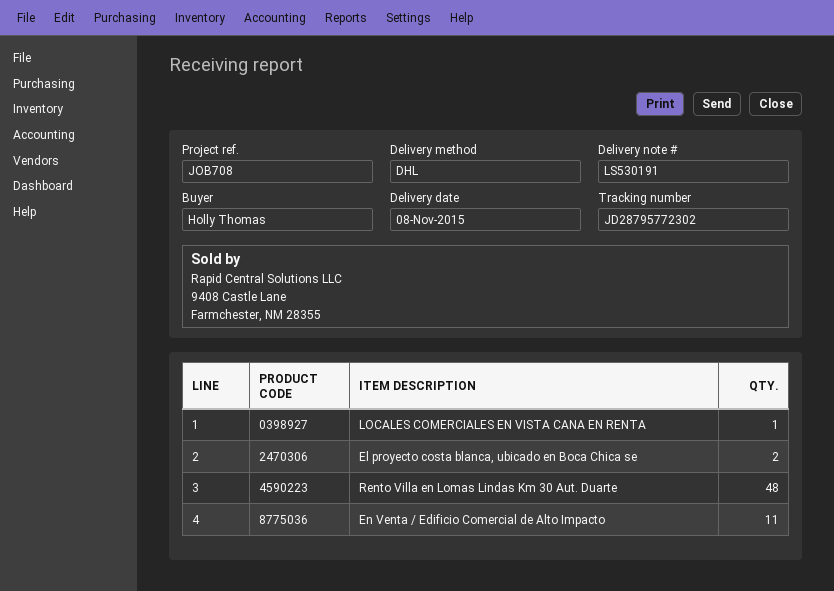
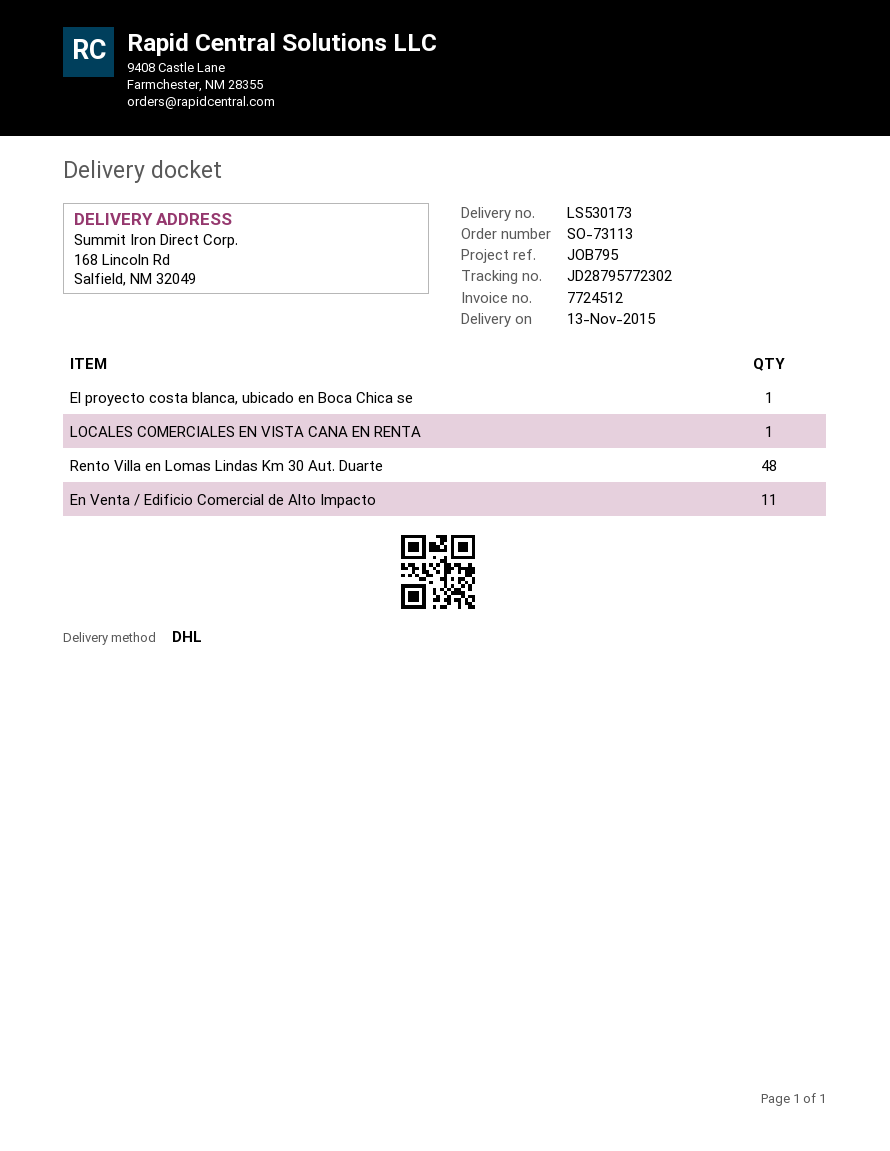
delivery note number: LS530191 -> LS530173
delivery date: 2015-11-08 -> 2015-11-13
reference: JOB708 -> JOB795
El proyecto costa blanca, ubicado en Boca Chica se: 2 -> 1

